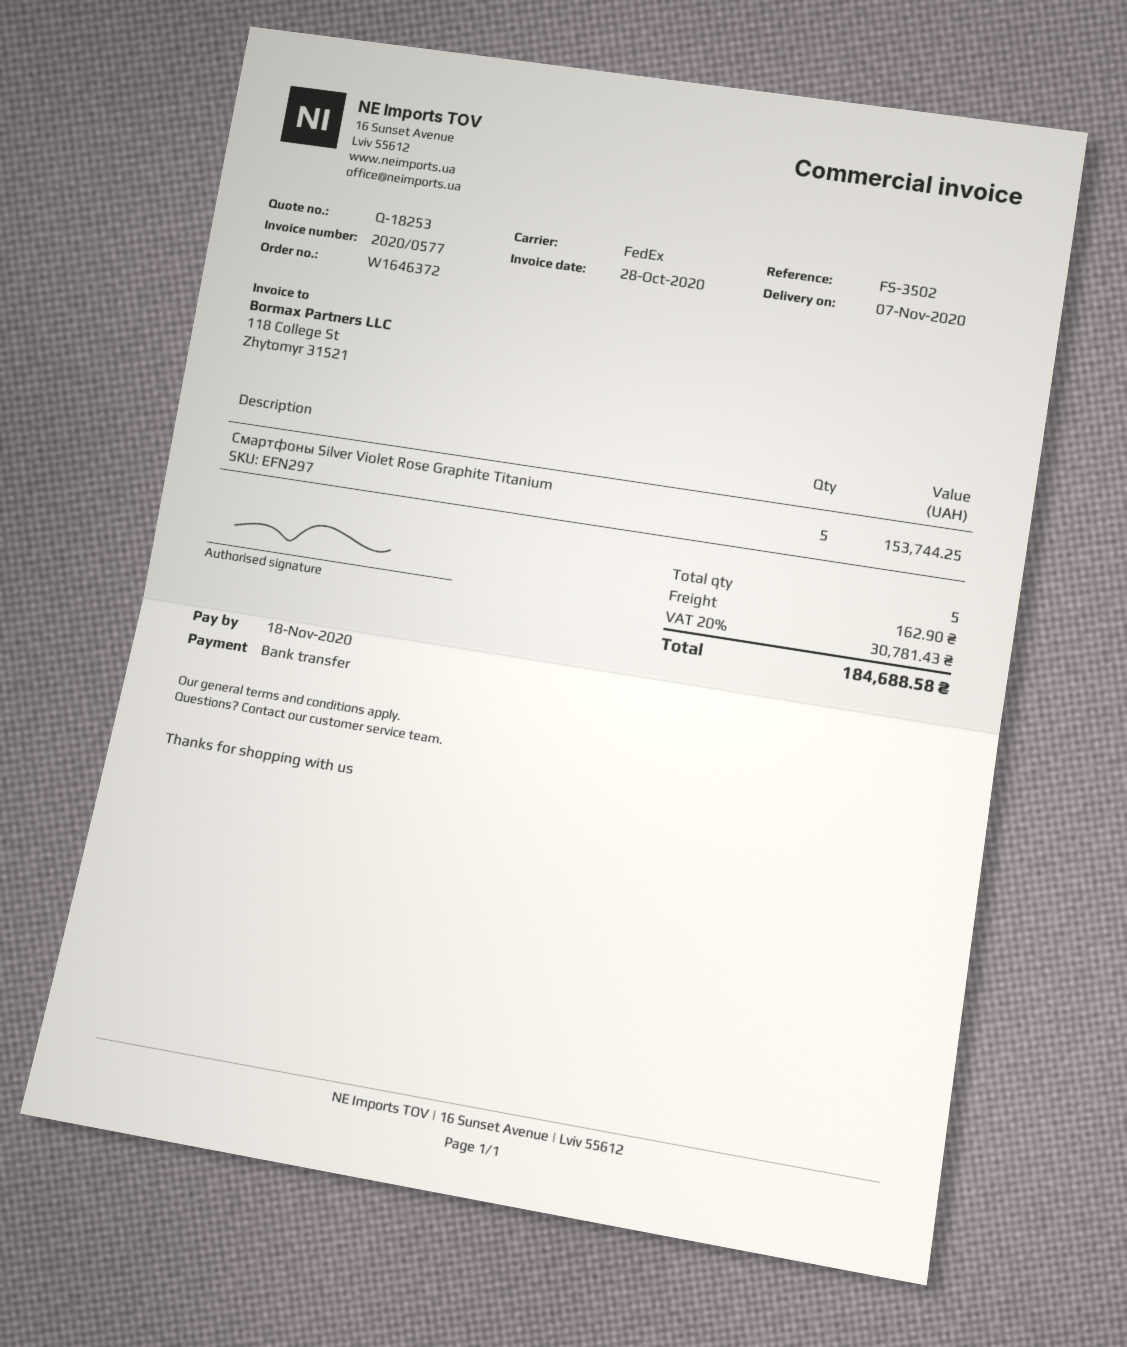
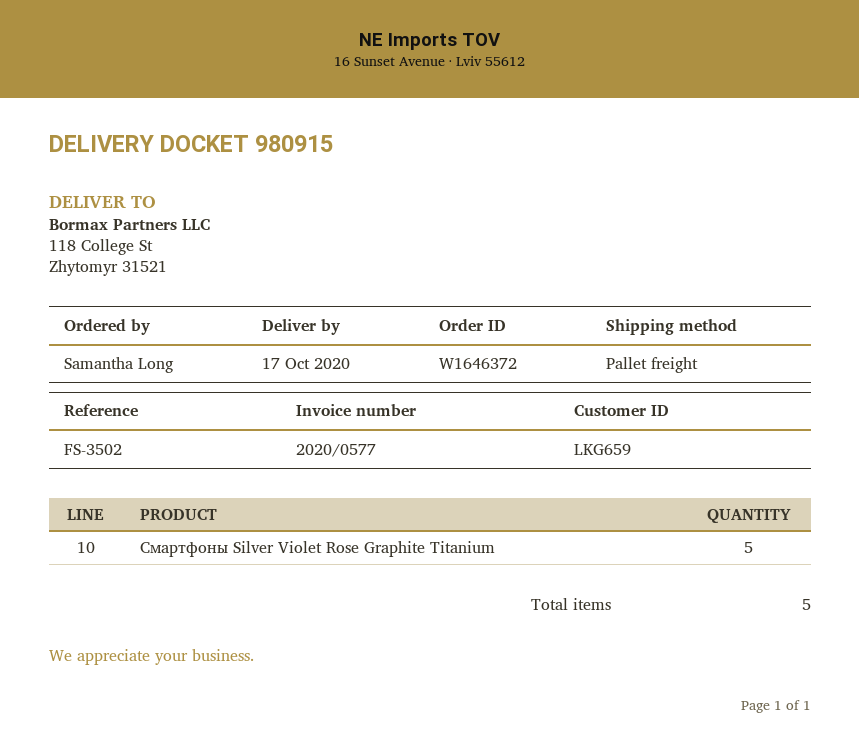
delivery date: 2020-11-07 -> 2020-10-17
shipping method: FedEx -> pallet freight

